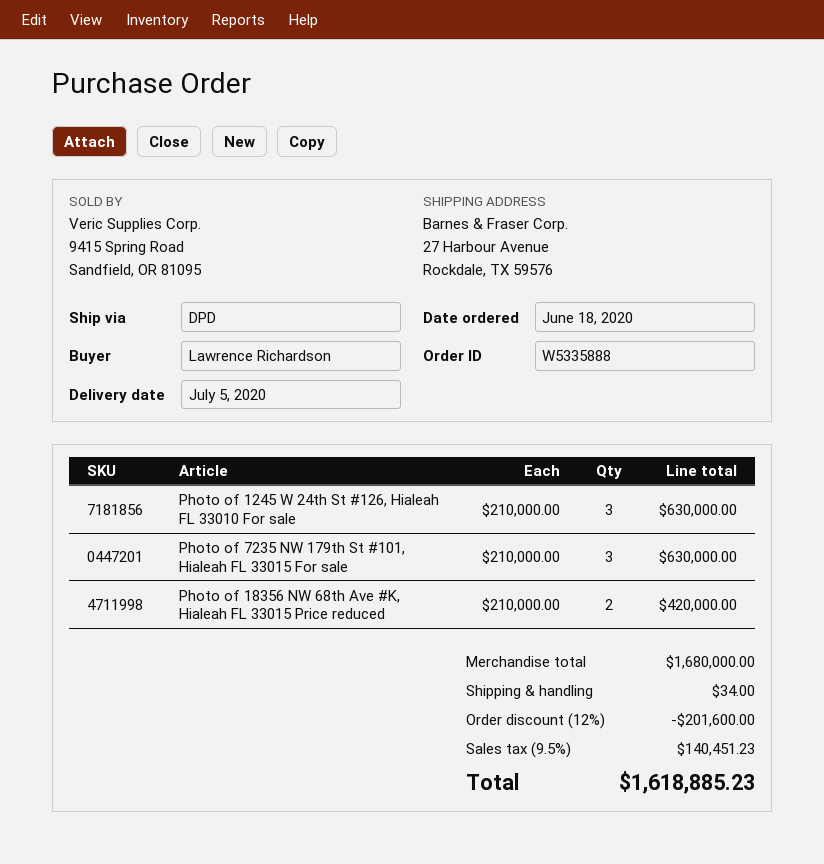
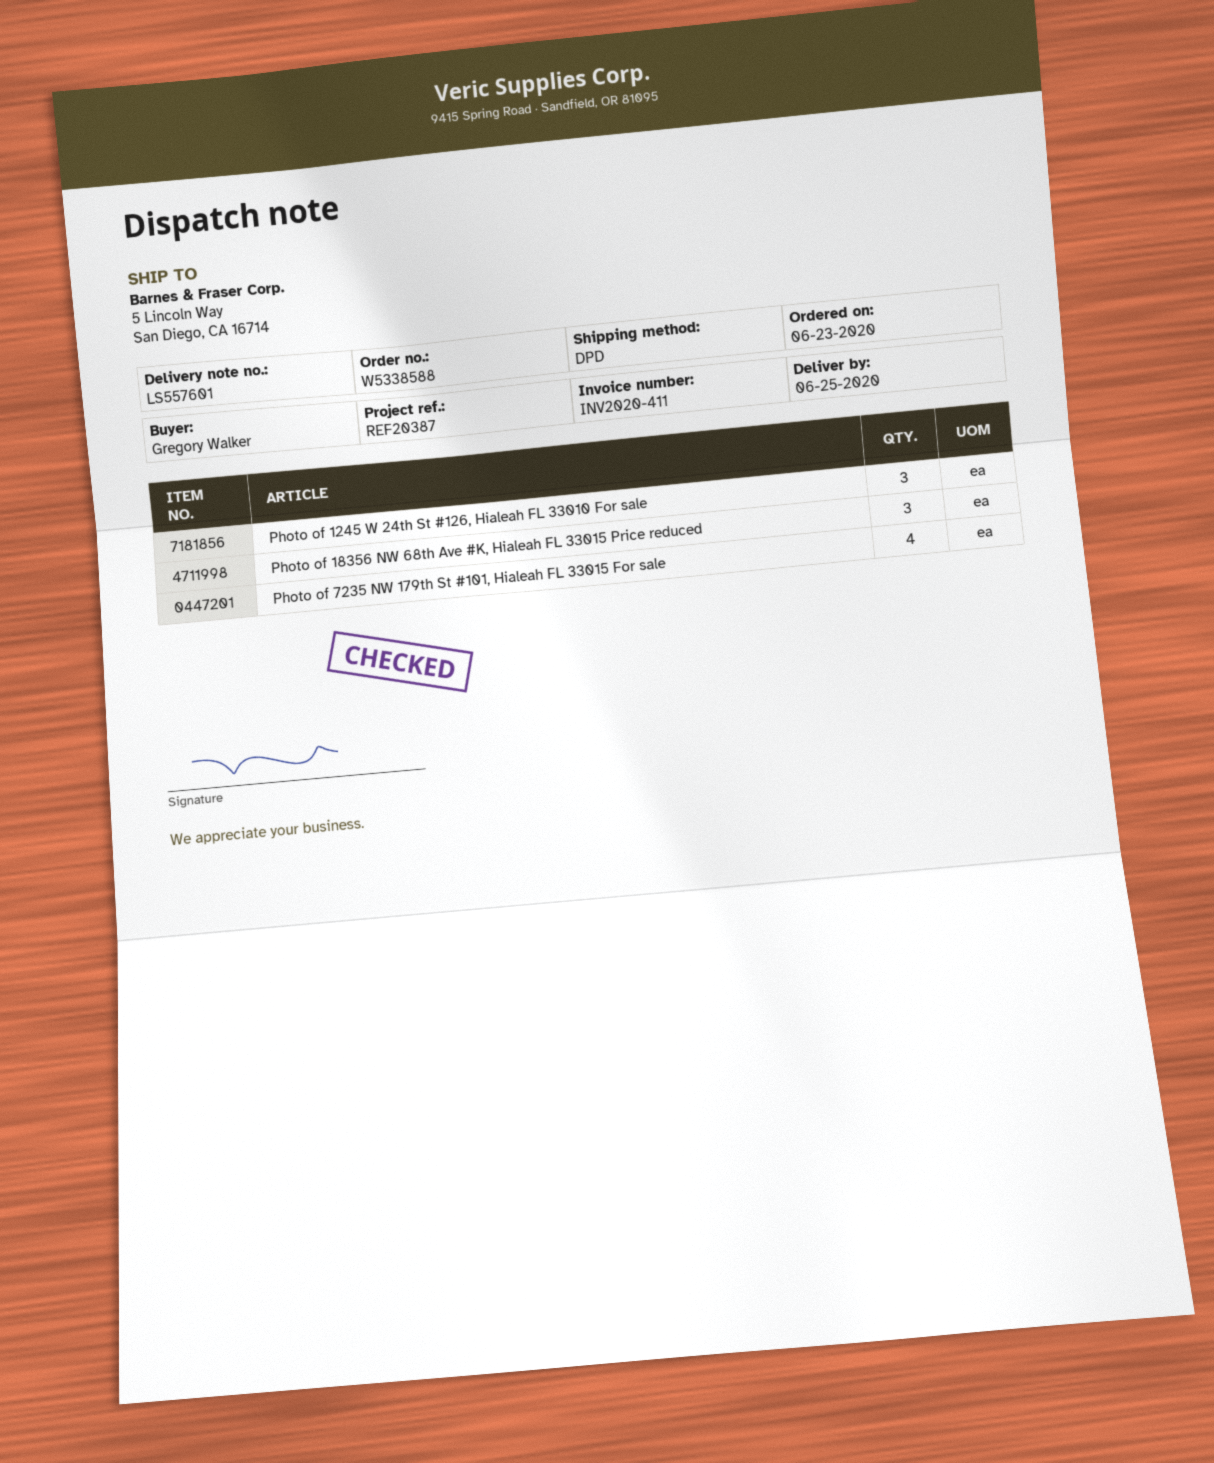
order number: W5335888 -> W5338588
order date: 2020-06-18 -> 2020-06-23
delivery date: 2020-07-05 -> 2020-06-25
ordered by: Lawrence Richardson -> Gregory Walker
ship to: 27 Harbour Avenue, Rockdale, TX 59576 -> 5 Lincoln Way, San Diego, CA 16714
Photo of 7235 NW 179th St #101, Hialeah FL 33015 For sale: 3 -> 4
Photo of 18356 NW 68th Ave #K, Hialeah FL 33015 Price reduced: 2 -> 3

